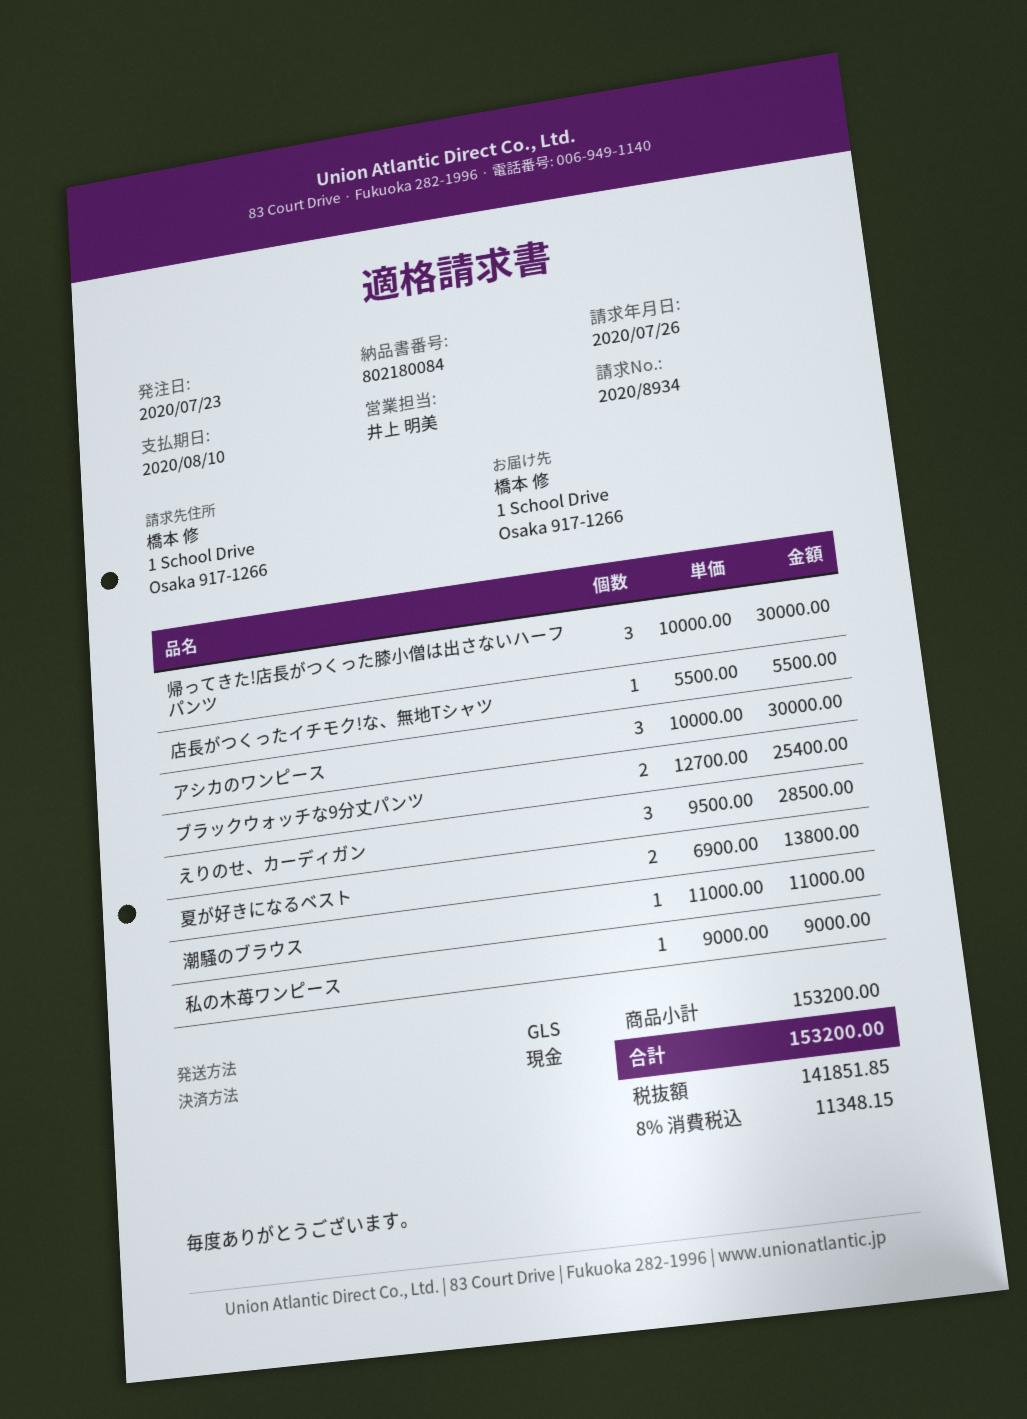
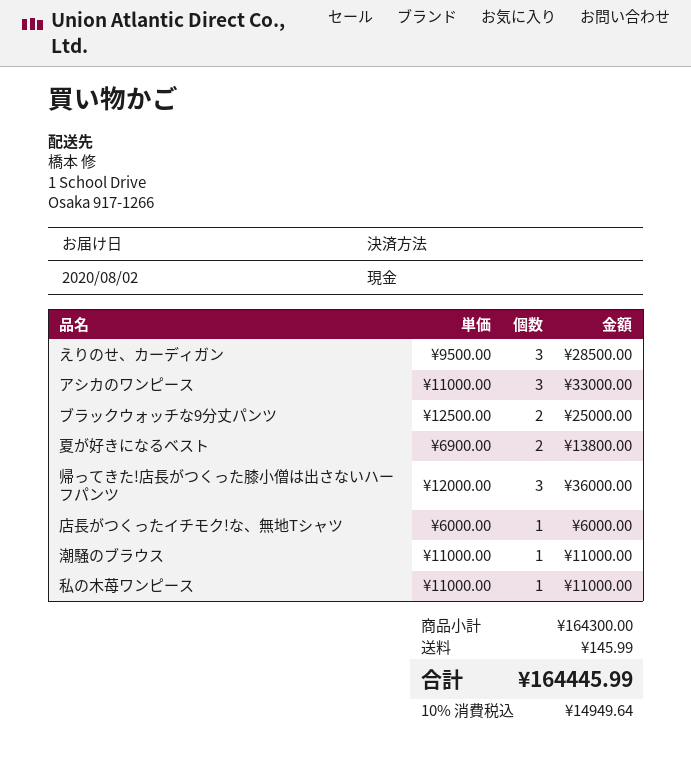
帰ってきた!店長がつくった膝小僧は出さないハーフパンツ: 3 x 10000.00 = 30000.00 -> 3 x 12000.00 = 36000.00
店長がつくったイチモク!な、無地Tシャツ: 1 x 5500.00 = 5500.00 -> 1 x 6000.00 = 6000.00
アシカのワンピース: 3 x 10000.00 = 30000.00 -> 3 x 11000.00 = 33000.00
ブラックウォッチな9分丈パンツ: 2 x 12700.00 = 25400.00 -> 2 x 12500.00 = 25000.00
私の木苺ワンピース: 1 x 9000.00 = 9000.00 -> 1 x 11000.00 = 11000.00
subtotal: 153200.00 -> 164300.00
shipping: none -> 145.99
tax: 8% = 11348.15 -> 10% = 14949.64
total: 153200.00 -> 164445.99

